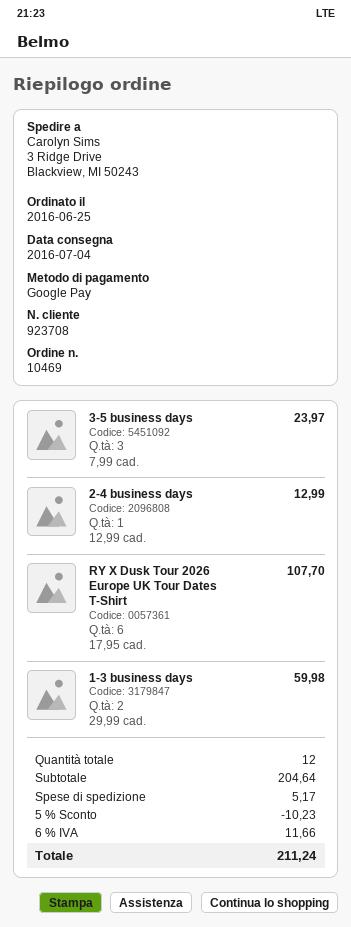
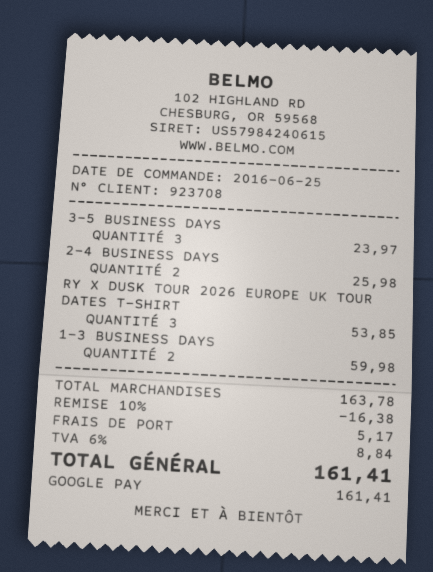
2-4 business days: 1 for 12.99 -> 2 for 25.98
RY X Dusk Tour 2026 Europe UK Tour Dates T-Shirt: 6 for 107.70 -> 3 for 53.85
subtotal: 204.64 -> 163.78
discount: 5% = 10.23 -> 10% = 16.38
tax: 6% = 11.66 -> 6% = 8.84
total: 211.24 -> 161.41

